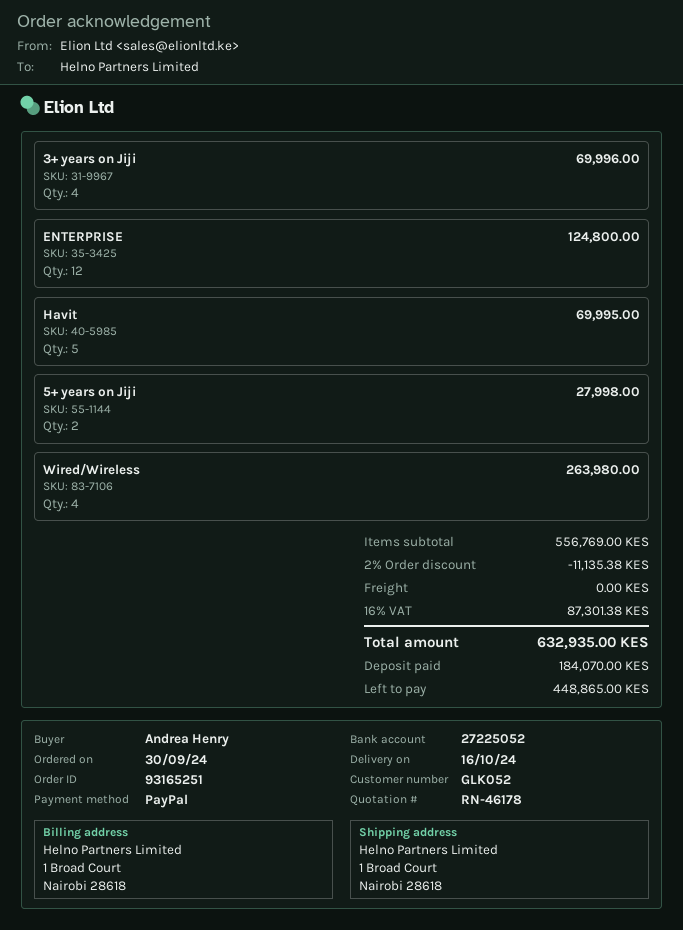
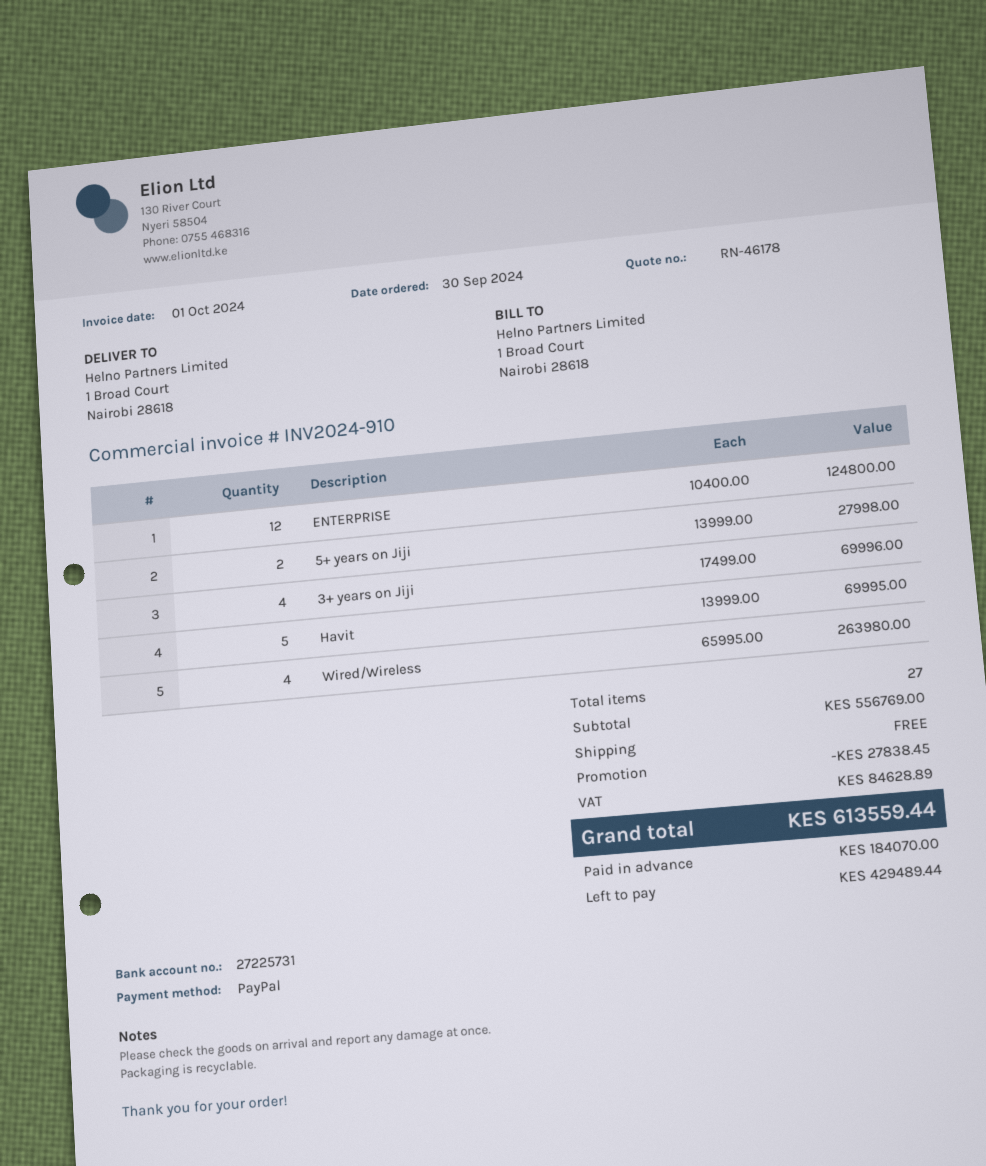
bank account: 27225052 -> 27225731
discount: 11135.38 -> 27838.45
tax: 87301.38 -> 84628.89
total: 632935.00 -> 613559.44
balance: 448865.00 -> 429489.44

